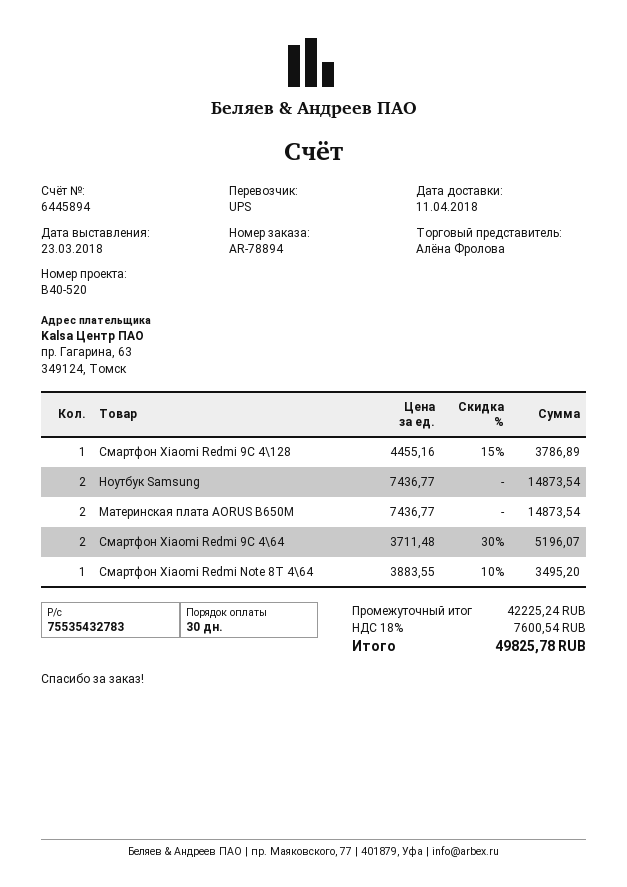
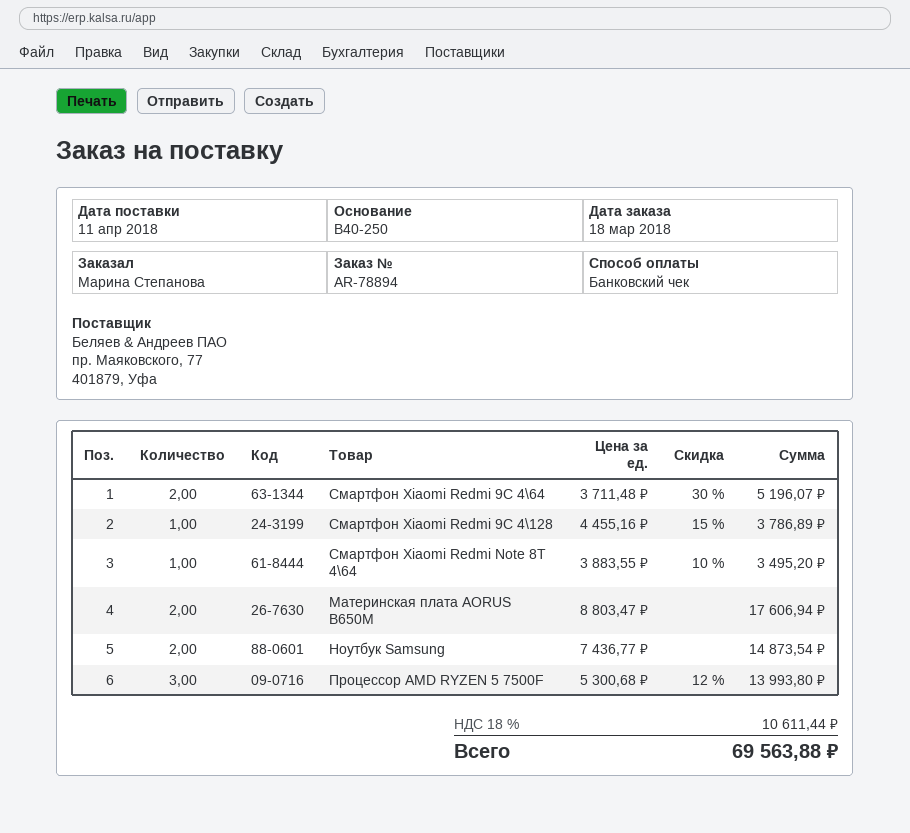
reference: B40-520 -> B40-250
Материнская плата AORUS B650M: 2 x 7436.77 = 14873.54 -> 2 x 8803.47 = 17606.94
Процессор AMD RYZEN 5 7500F: none -> 3 x 5300.68 - 12% = 13993.80
tax: 18% = 7600.54 -> 18% = 10611.44
total: 49825.78 -> 69563.88

